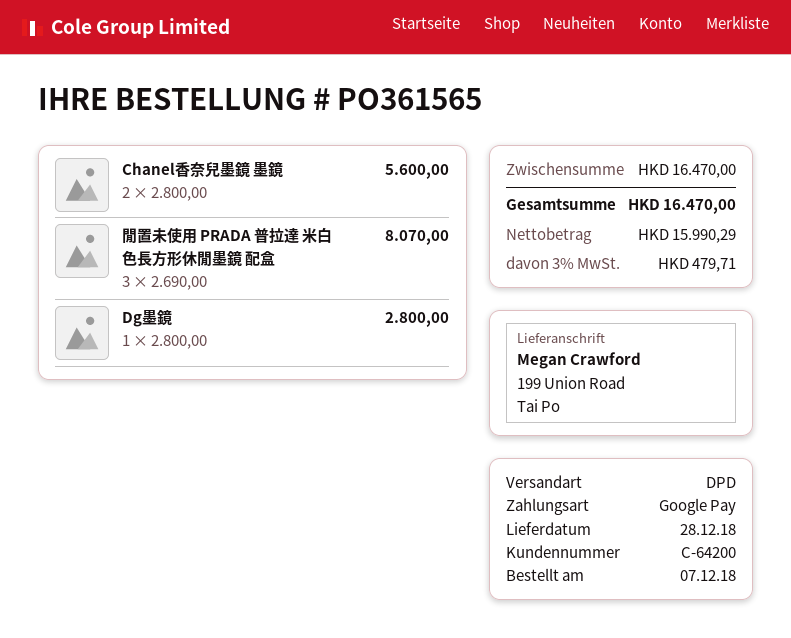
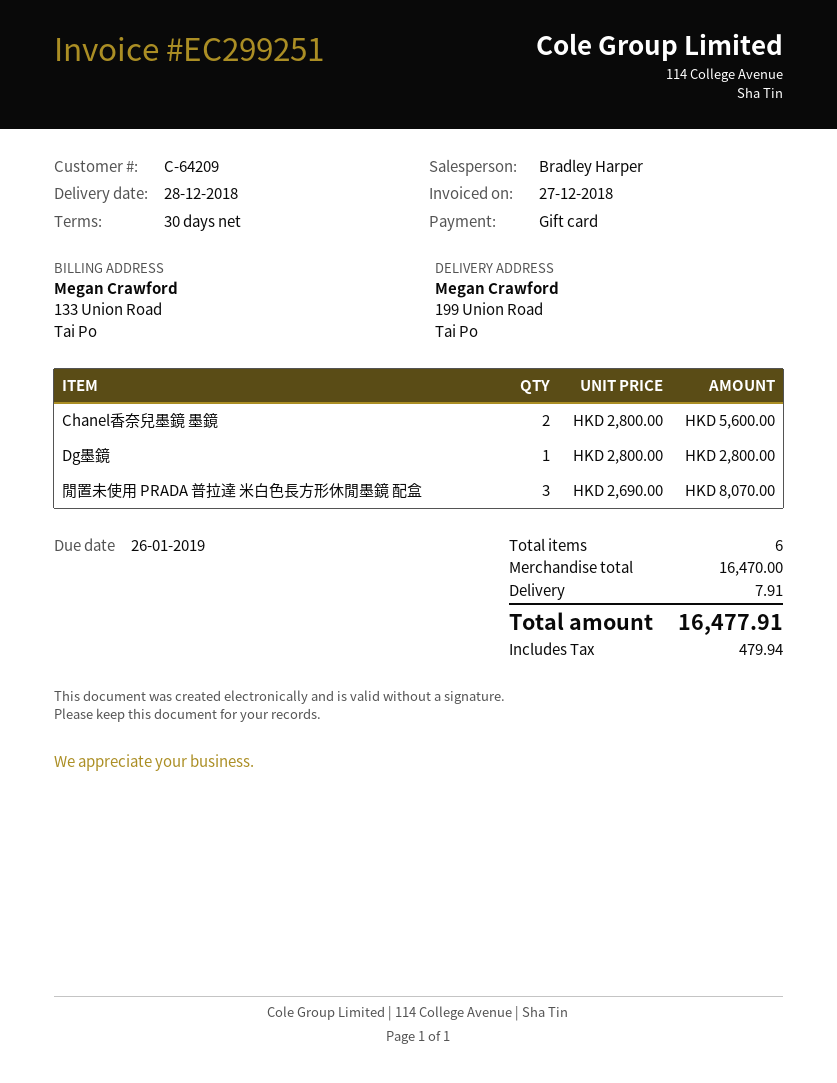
customer number: C-64200 -> C-64209
payment method: Google Pay -> gift card
shipping: none -> 7.91
tax: 479.71 -> 479.94
total: 16470.00 -> 16477.91

